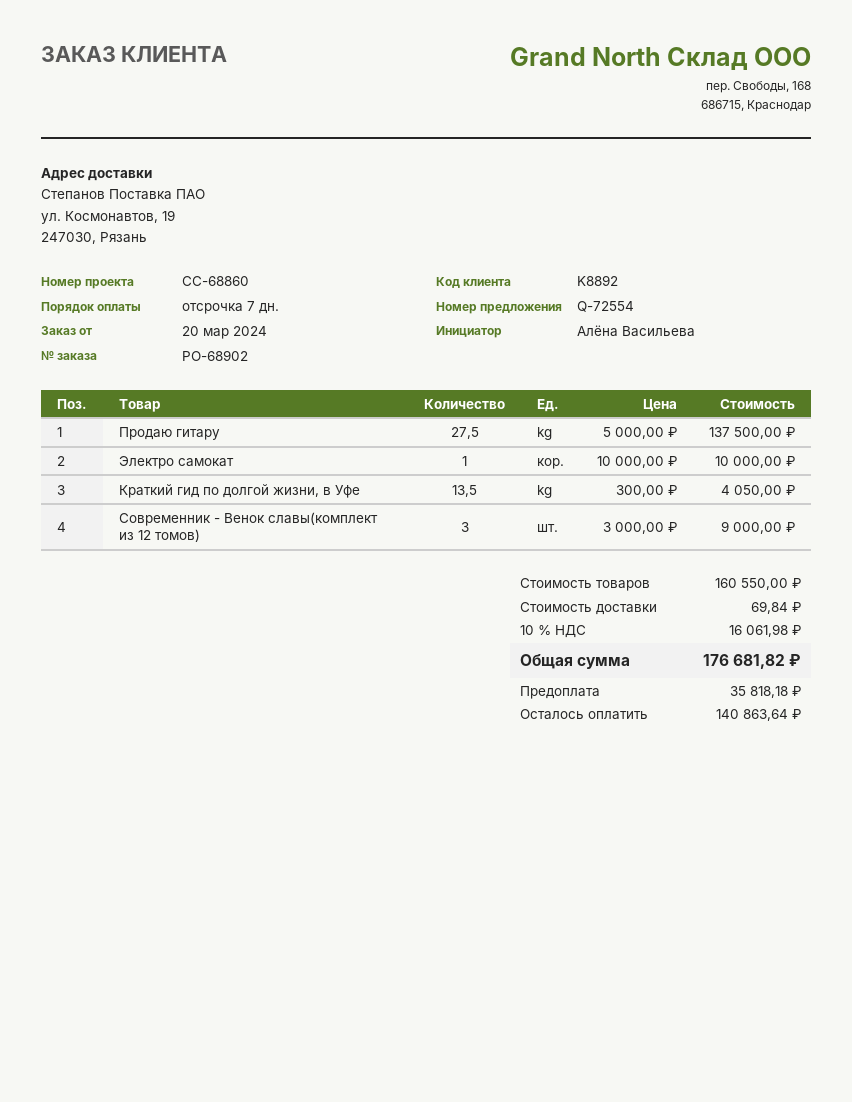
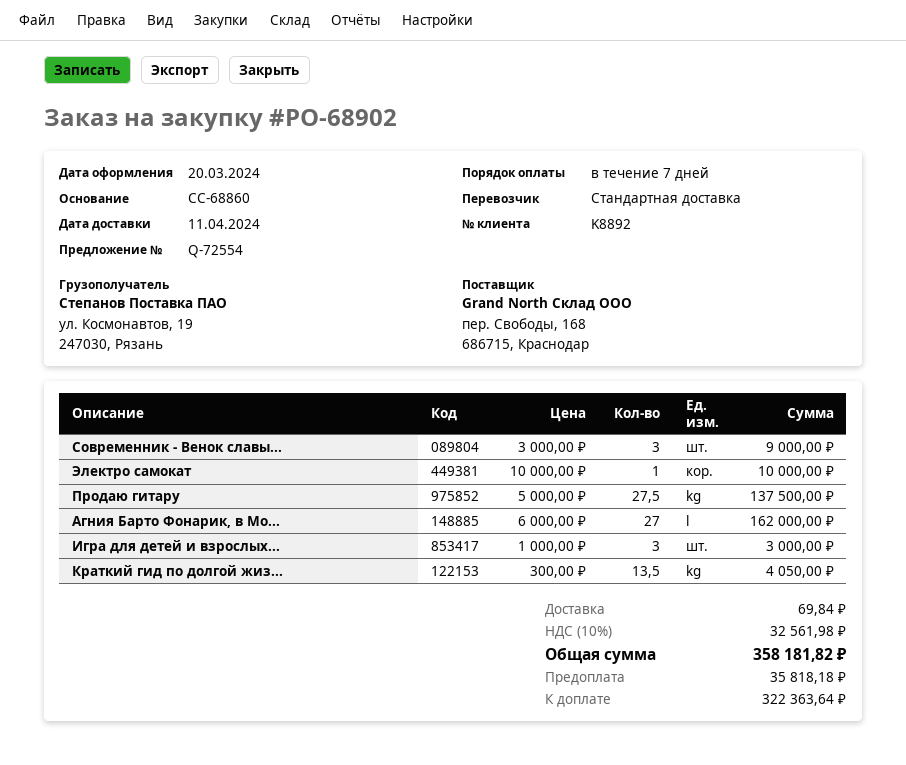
Агния Барто Фонарик, в Мо...: none -> 27 x 6000.00 = 162000.00
Игра для детей и взрослых...: none -> 3 x 1000.00 = 3000.00
tax: 10% = 16061.98 -> 10% = 32561.98
total: 176681.82 -> 358181.82
balance: 140863.64 -> 322363.64

